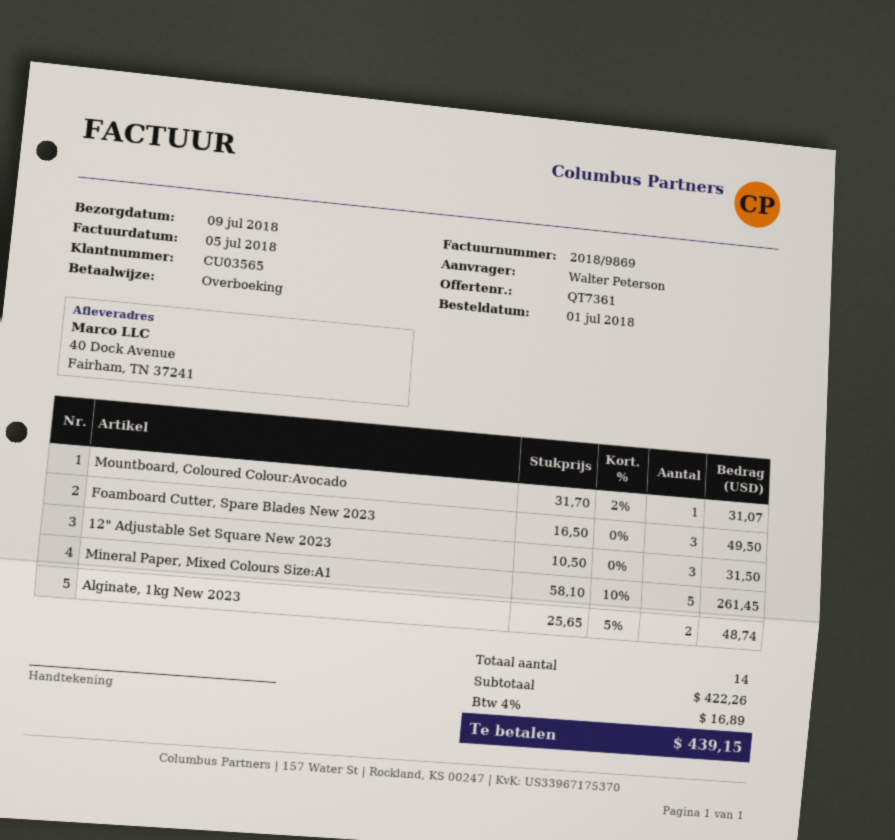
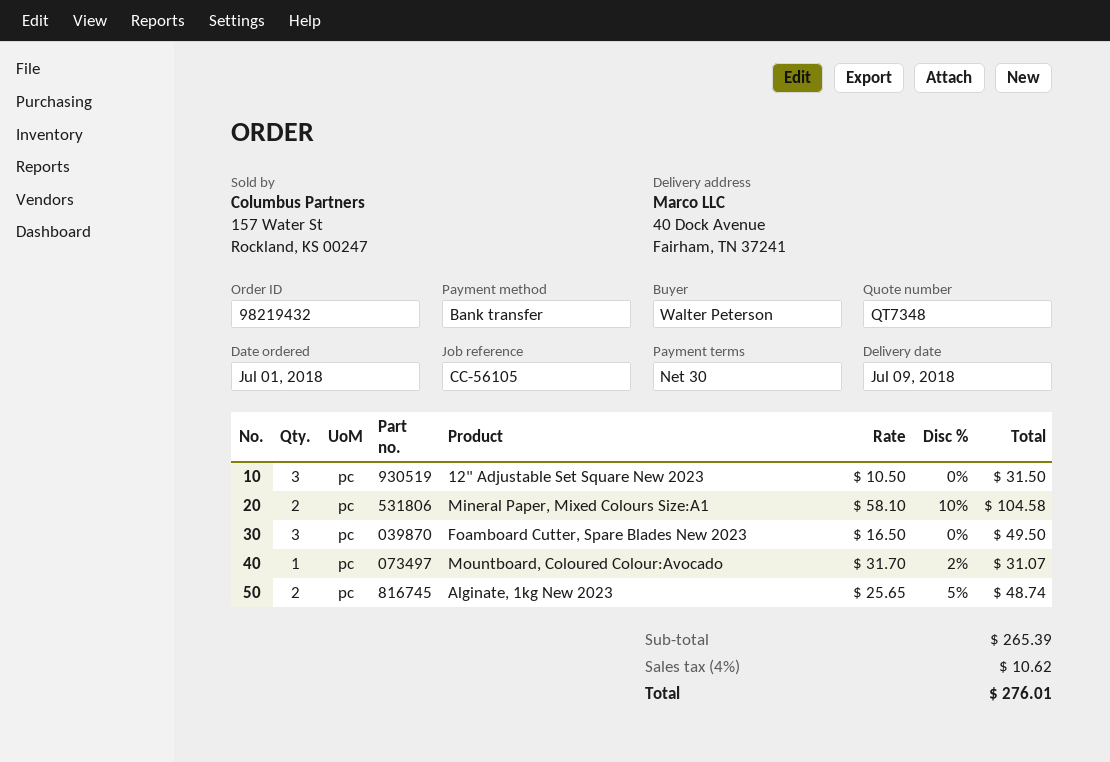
quote number: QT7361 -> QT7348
Mineral Paper, Mixed Colours Size:A1: 5 x 58.10 - 10% = 261.45 -> 2 x 58.10 - 10% = 104.58
subtotal: 422.26 -> 265.39
tax: 4% = 16.89 -> 4% = 10.62
total: 439.15 -> 276.01

